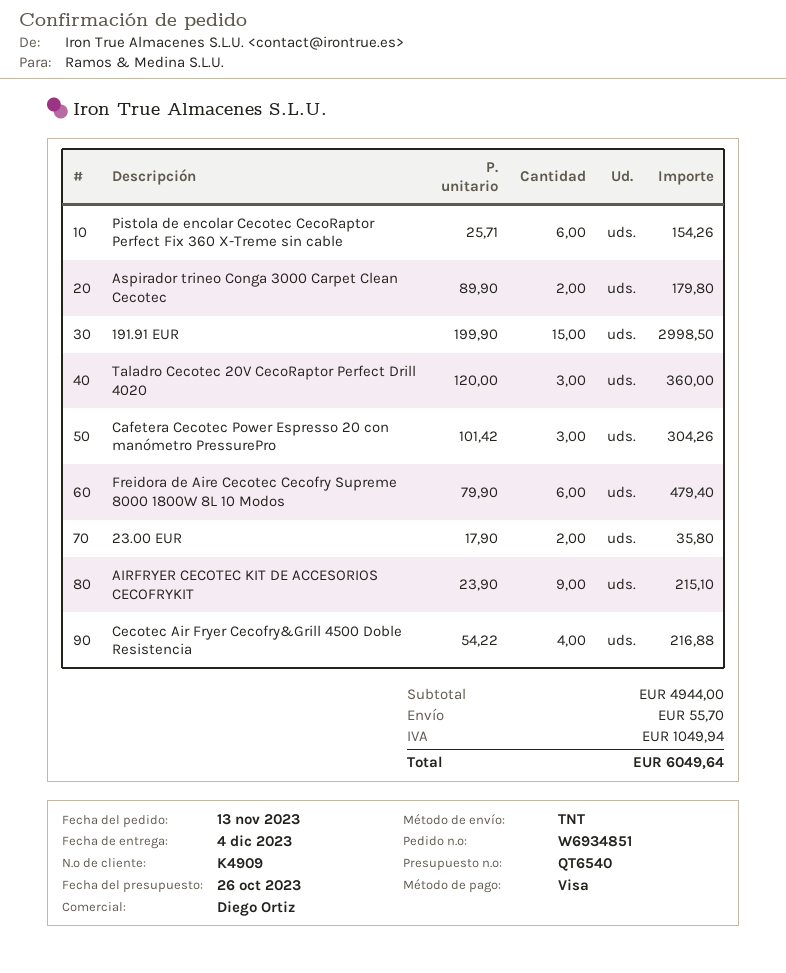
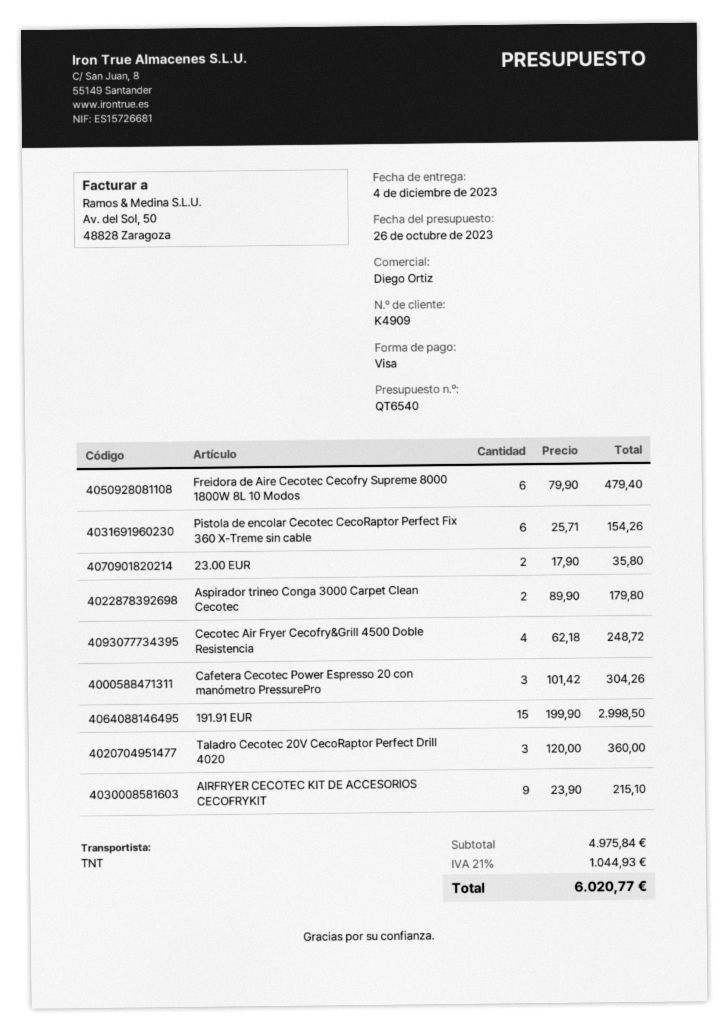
Cecotec Air Fryer Cecofry&Grill 4500 Doble Resistencia: 4 x 54.22 = 216.88 -> 4 x 62.18 = 248.72
subtotal: 4944.00 -> 4975.84
shipping: 55.70 -> none
tax: 1049.94 -> 1044.93
total: 6049.64 -> 6020.77

